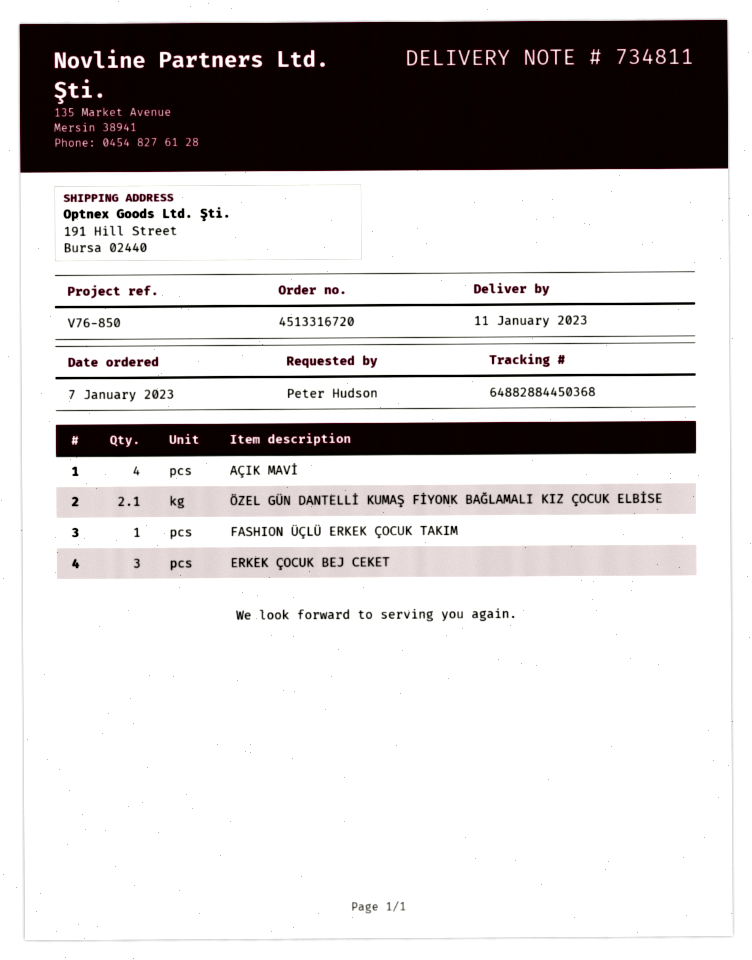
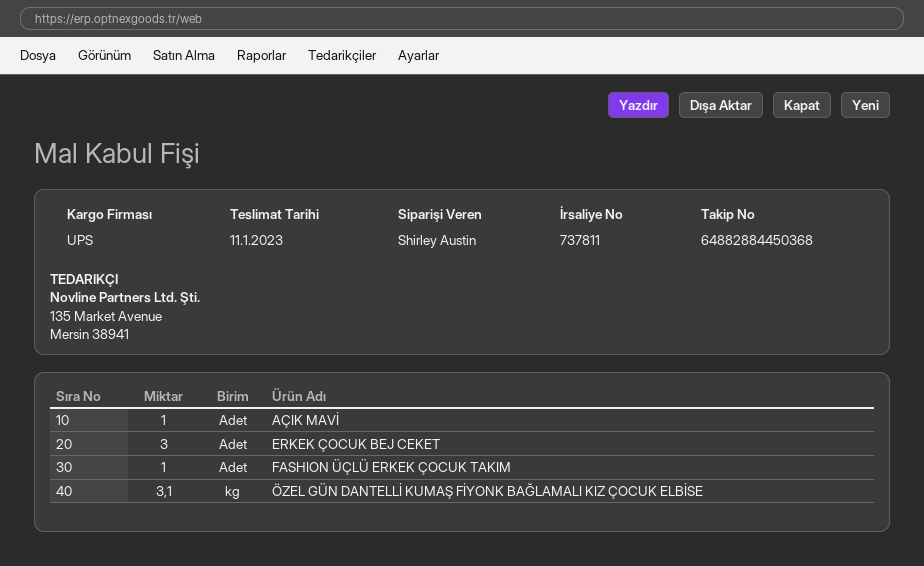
delivery note number: 734811 -> 737811
ordered by: Peter Hudson -> Shirley Austin
AÇIK MAVİ: 4 -> 1
ÖZEL GÜN DANTELLİ KUMAŞ FİYONK BAĞLAMALI KIZ ÇOCUK ELBİSE: 2.1 -> 3.1

